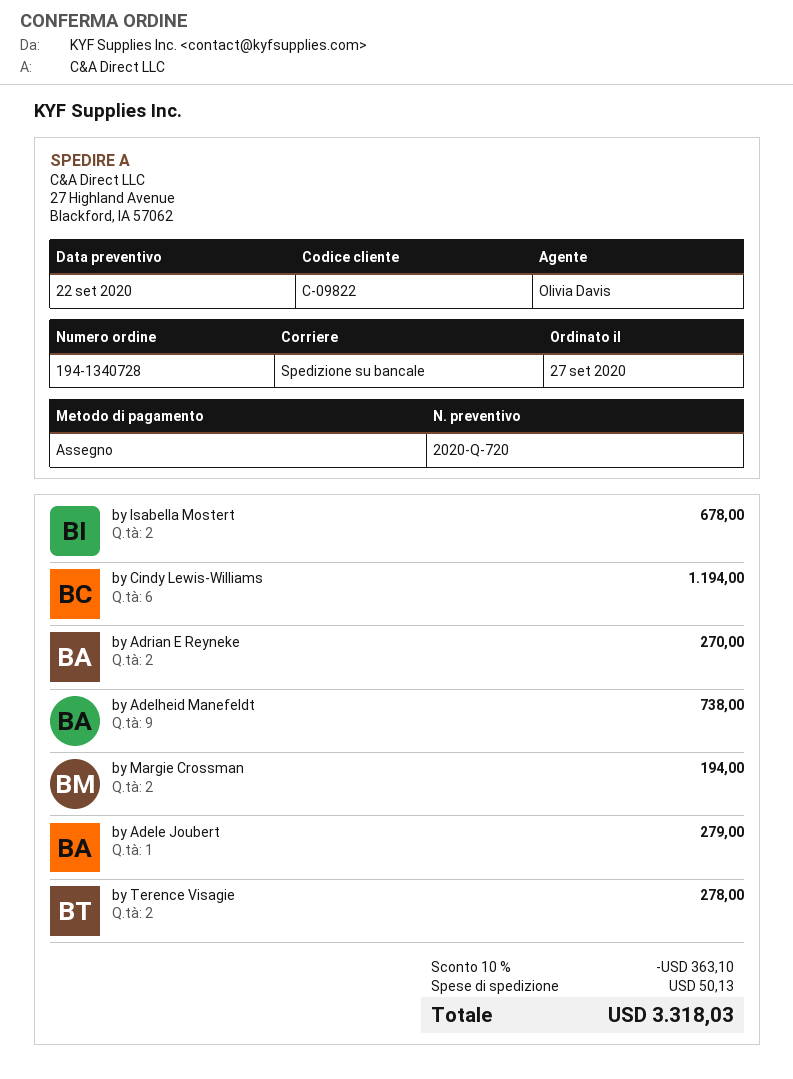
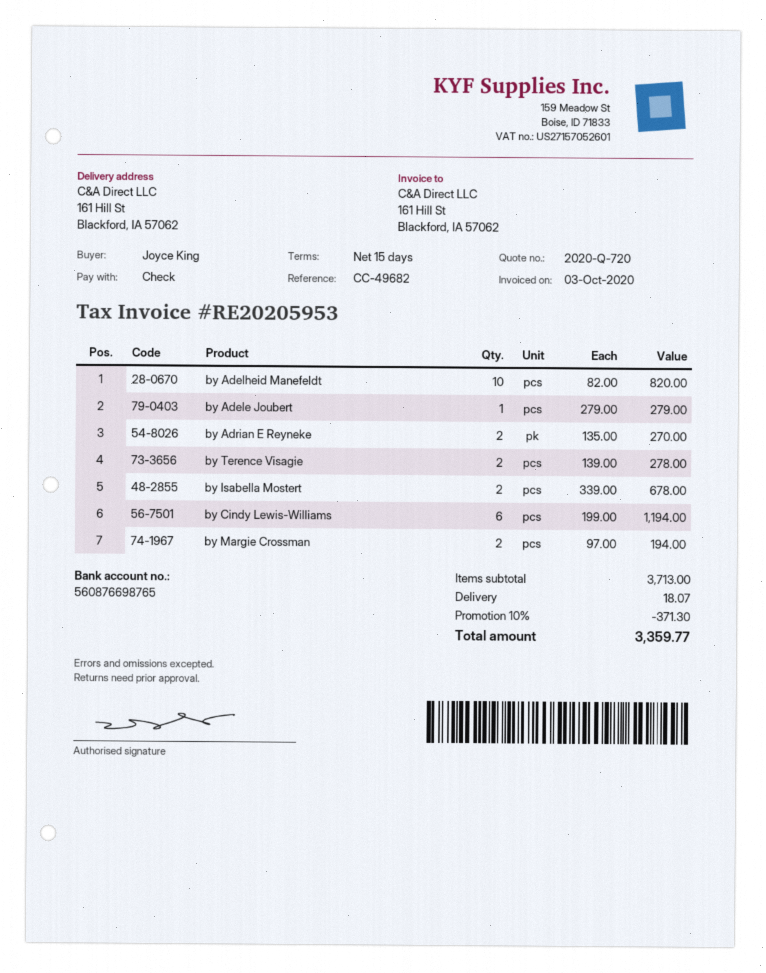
ship to: 27 Highland Avenue, Blackford, IA 57062 -> 161 Hill St, Blackford, IA 57062
by Adelheid Manefeldt: 9 for 738.00 -> 10 for 820.00
discount: 10% = 363.10 -> 10% = 371.30
shipping: 50.13 -> 18.07
total: 3318.03 -> 3359.77

